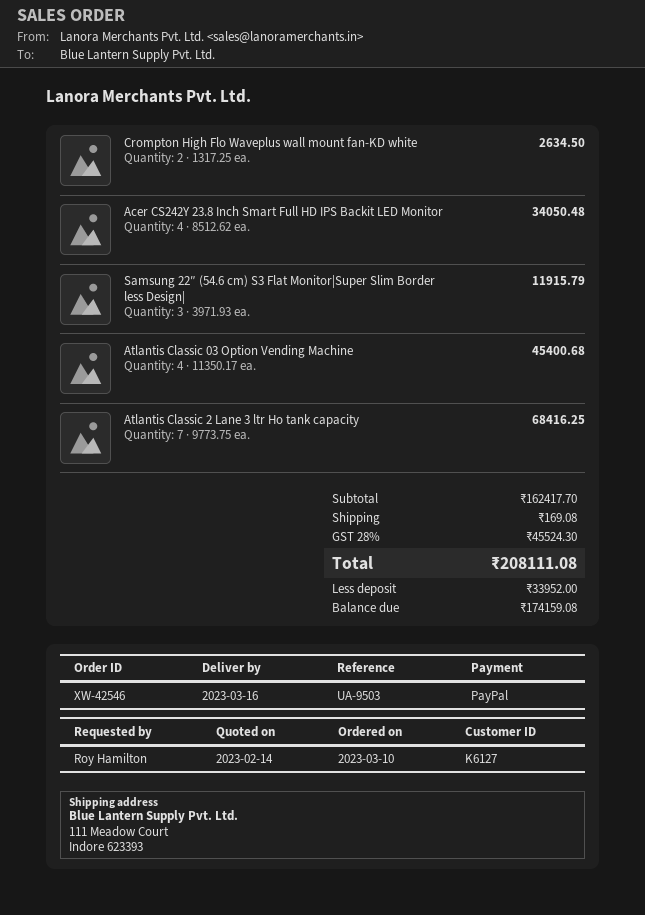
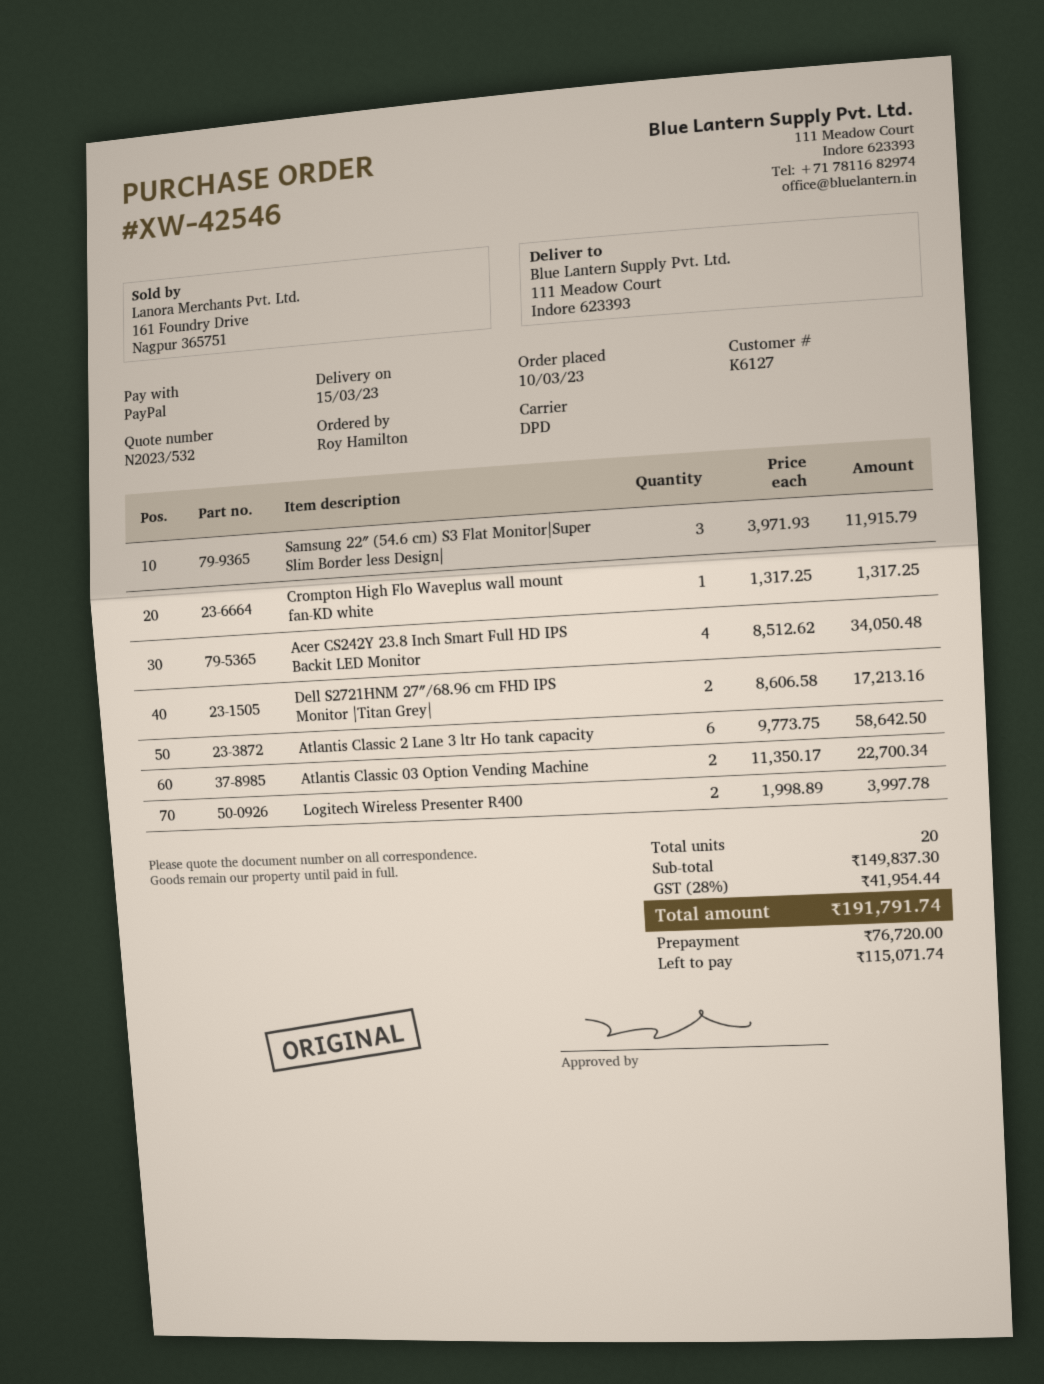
delivery date: 2023-03-16 -> 2023-03-15
Crompton High Flo Waveplus wall mount fan-KD white: 2 x 1317.25 = 2634.50 -> 1 x 1317.25 = 1317.25
Atlantis Classic 03 Option Vending Machine: 4 x 11350.17 = 45400.68 -> 2 x 11350.17 = 22700.34
Atlantis Classic 2 Lane 3 ltr Ho tank capacity: 7 x 9773.75 = 68416.25 -> 6 x 9773.75 = 58642.50
Dell S2721HNM 27″/68.96 cm FHD IPS Monitor |Titan Grey|: none -> 2 x 8606.58 = 17213.16
Logitech Wireless Presenter R400: none -> 2 x 1998.89 = 3997.78
subtotal: 162417.70 -> 149837.30
shipping: 169.08 -> none
tax: 28% = 45524.30 -> 28% = 41954.44
total: 208111.08 -> 191791.74
deposit: 33952.00 -> 76720.00
balance: 174159.08 -> 115071.74

